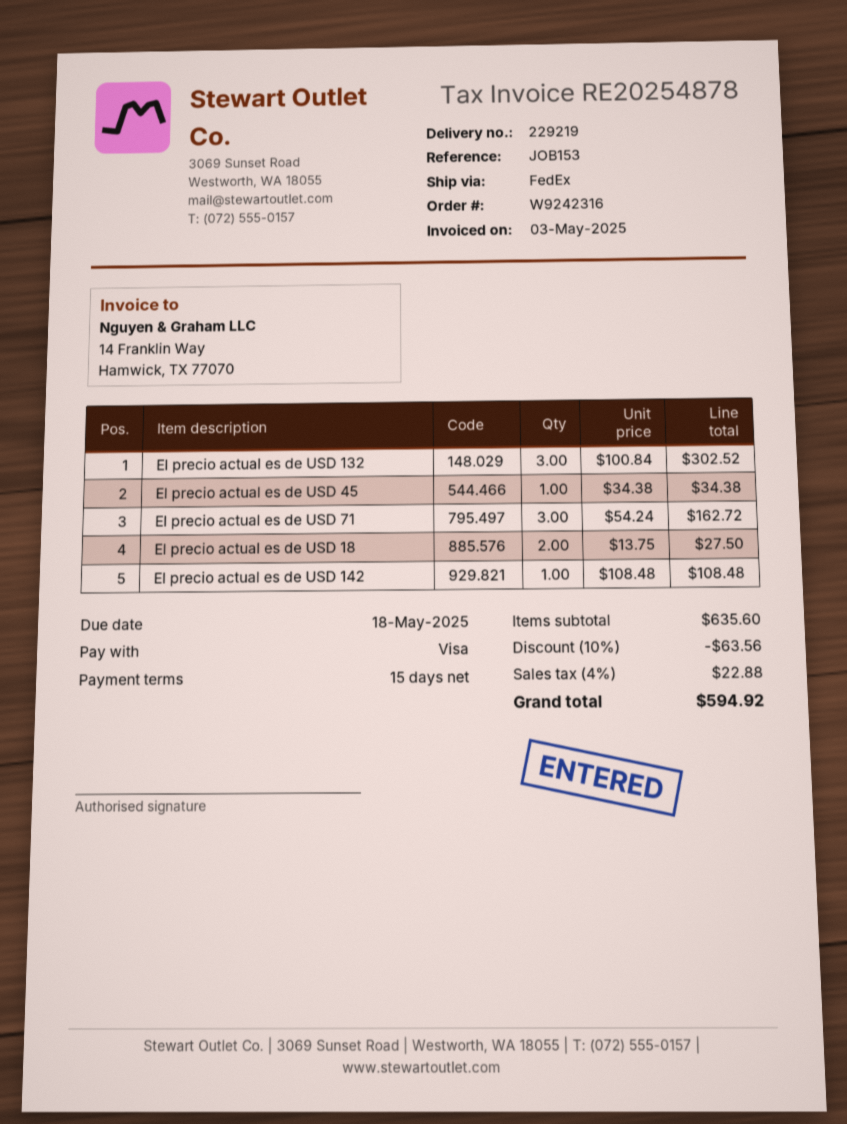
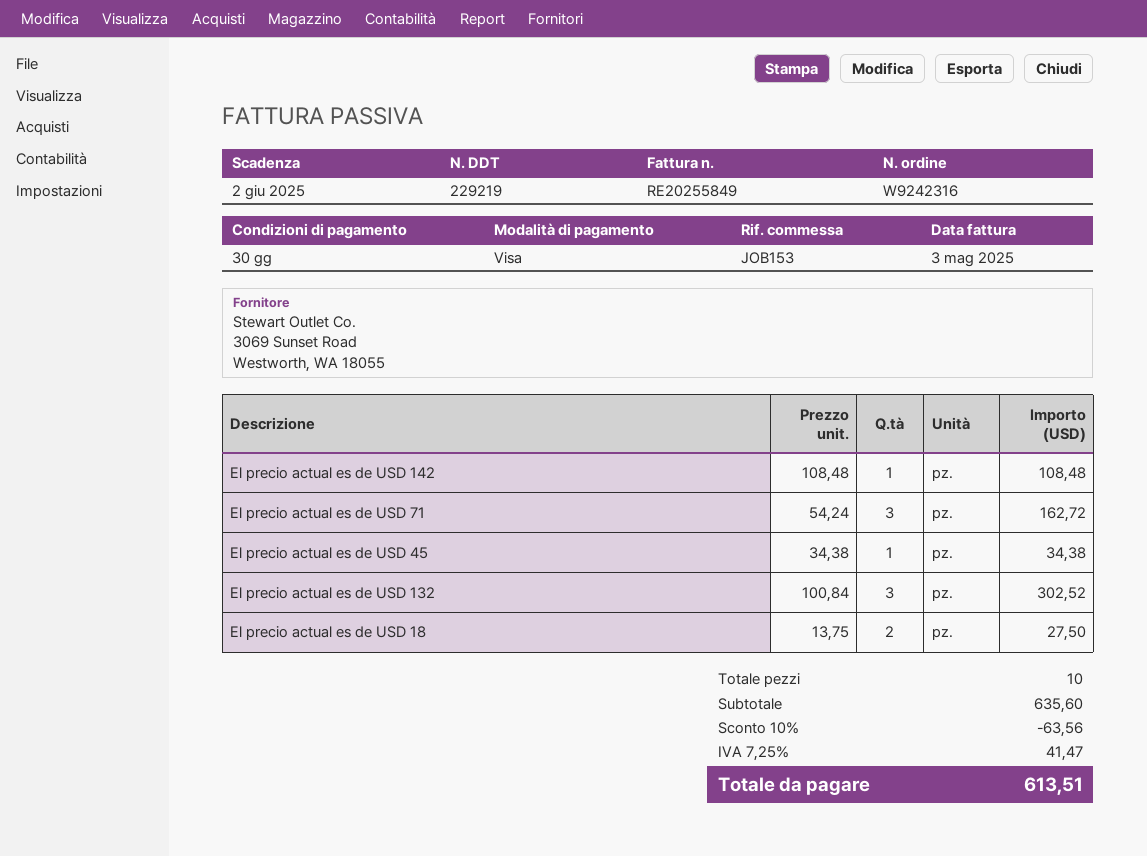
invoice number: RE20254878 -> RE20255849
payment terms: 15 days -> 30 days
due date: 2025-05-18 -> 2025-06-02
tax: 4% = 22.88 -> 7.25% = 41.47
total: 594.92 -> 613.51

